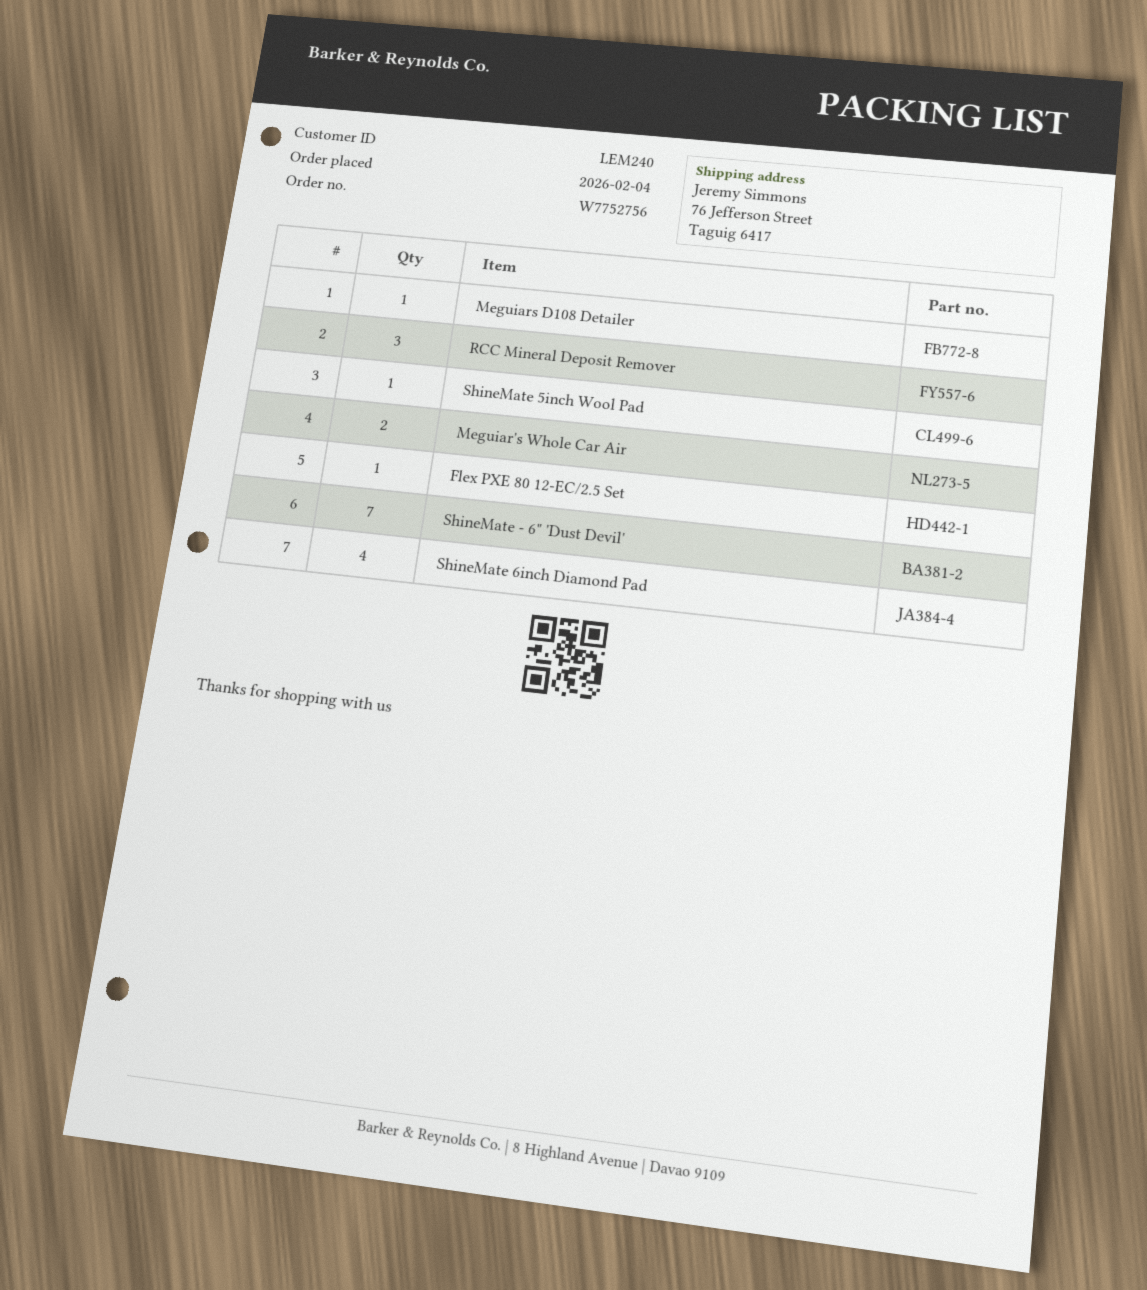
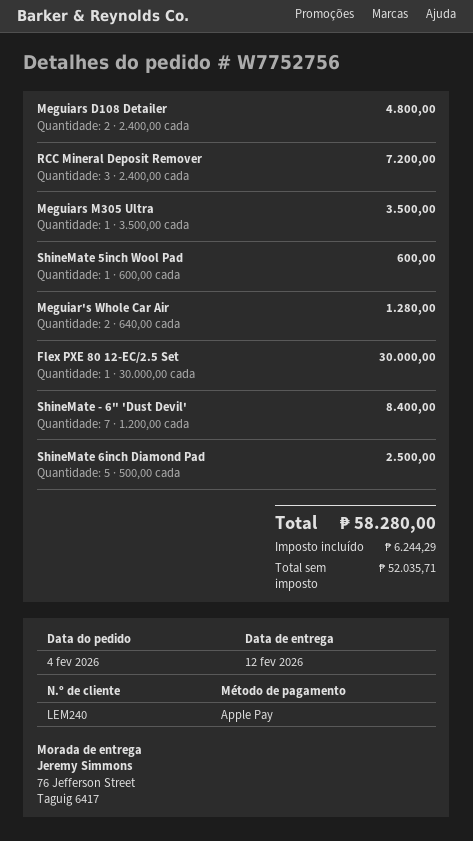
Meguiars D108 Detailer: 1 -> 2
ShineMate 6inch Diamond Pad: 4 -> 5
Meguiars M305 Ultra: none -> 1

